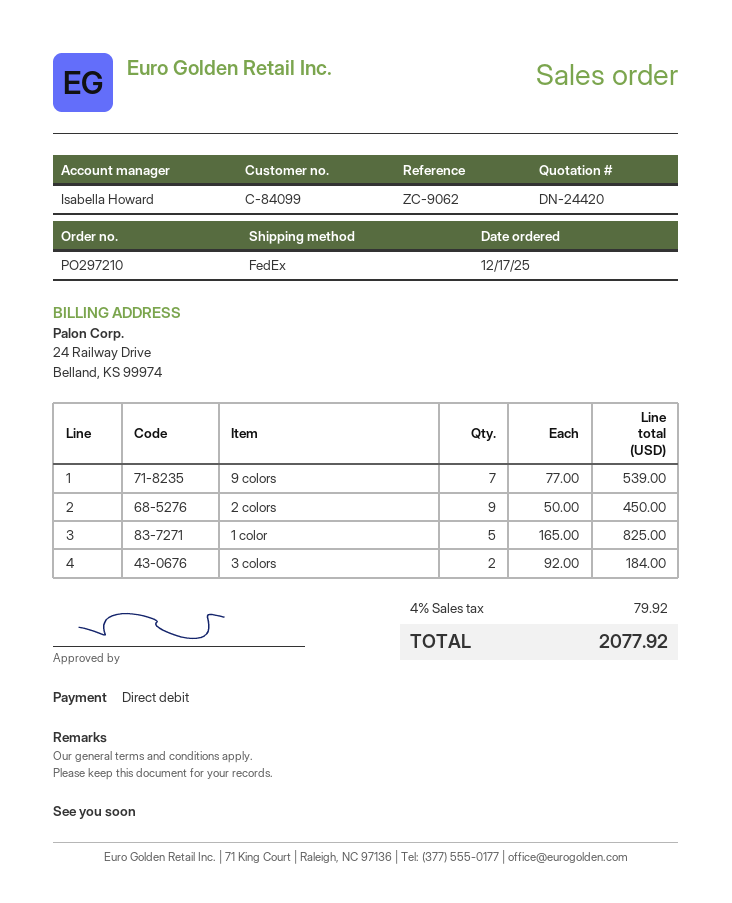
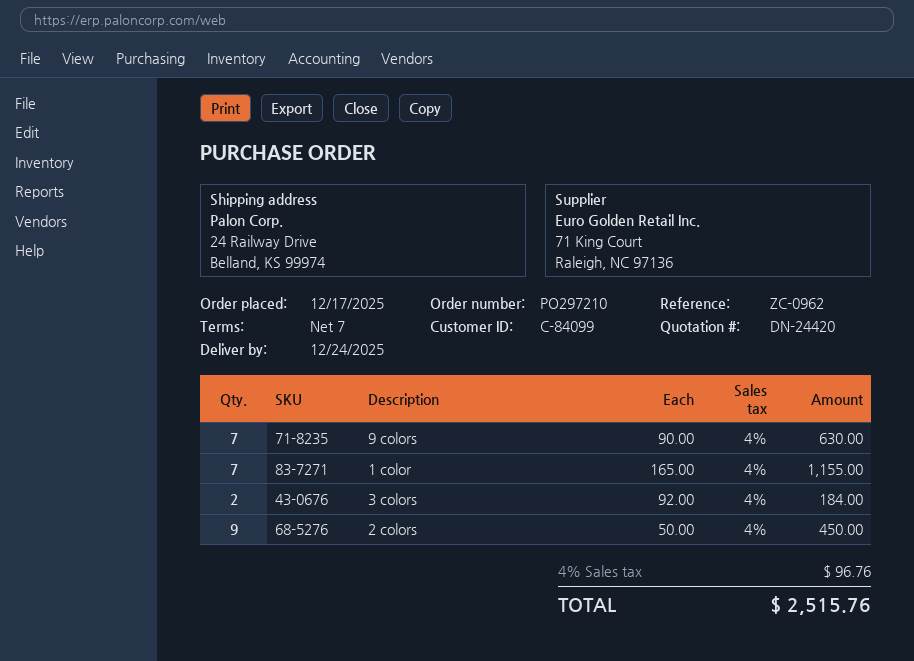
reference: ZC-9062 -> ZC-0962
9 colors: 7 x 77.00 = 539.00 -> 7 x 90.00 = 630.00
1 color: 5 x 165.00 = 825.00 -> 7 x 165.00 = 1155.00
tax: 4% = 79.92 -> 4% = 96.76
total: 2077.92 -> 2515.76

